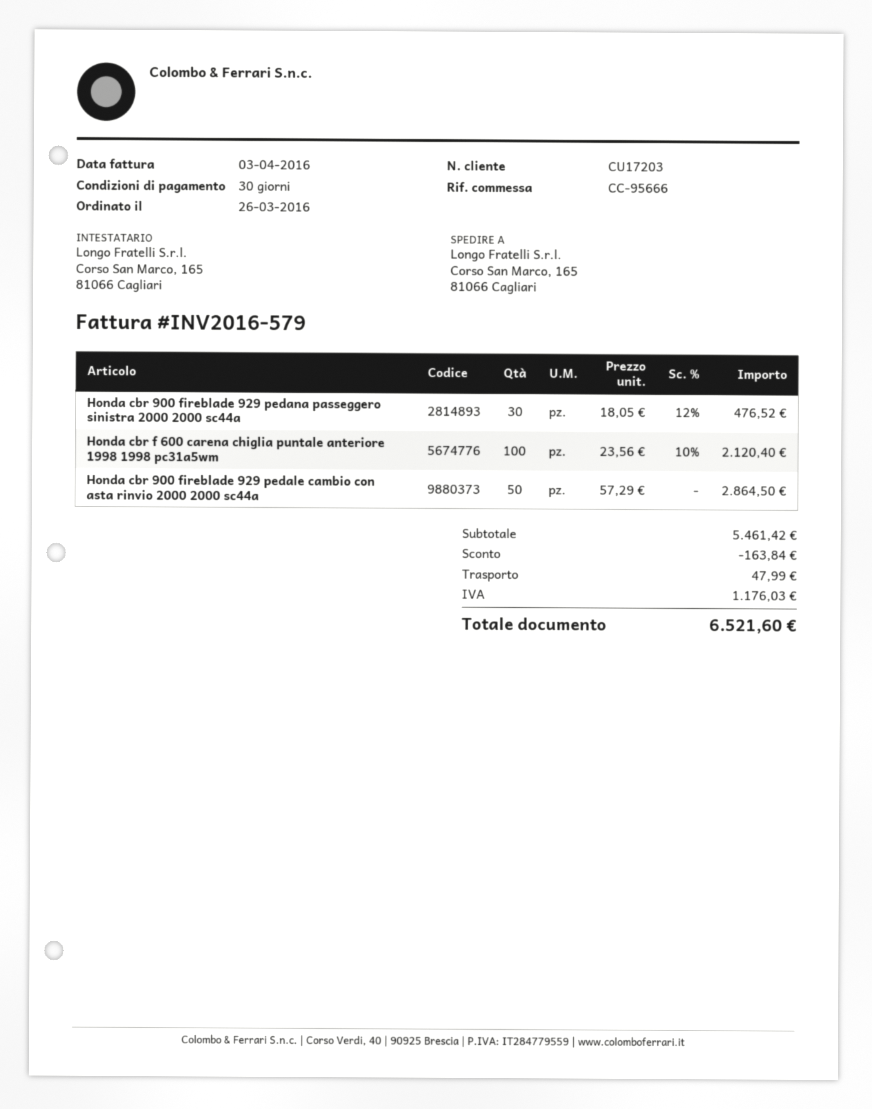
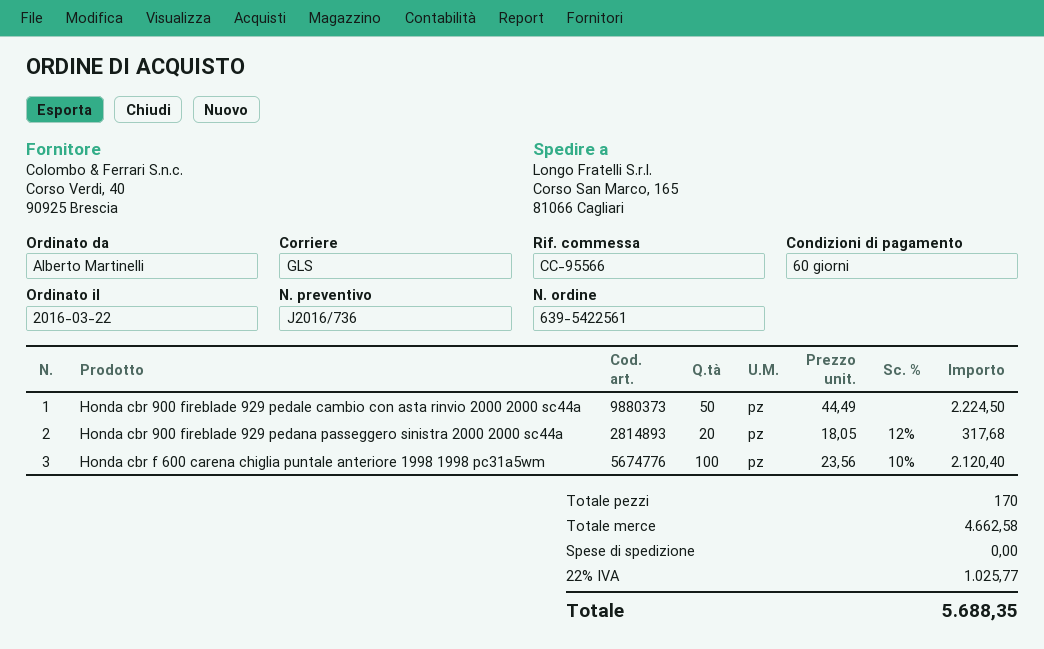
order date: 2016-03-26 -> 2016-03-22
payment terms: 30 days -> 60 days
reference: CC-95666 -> CC-95566
Honda cbr 900 fireblade 929 pedana passeggero sinistra 2000 2000 sc44a: 30 x 18.05 - 12% = 476.52 -> 20 x 18.05 - 12% = 317.68
Honda cbr 900 fireblade 929 pedale cambio con asta rinvio 2000 2000 sc44a: 50 x 57.29 = 2864.50 -> 50 x 44.49 = 2224.50
subtotal: 5461.42 -> 4662.58
discount: 163.84 -> none
shipping: 47.99 -> 0.00
tax: 1176.03 -> 1025.77
total: 6521.60 -> 5688.35

